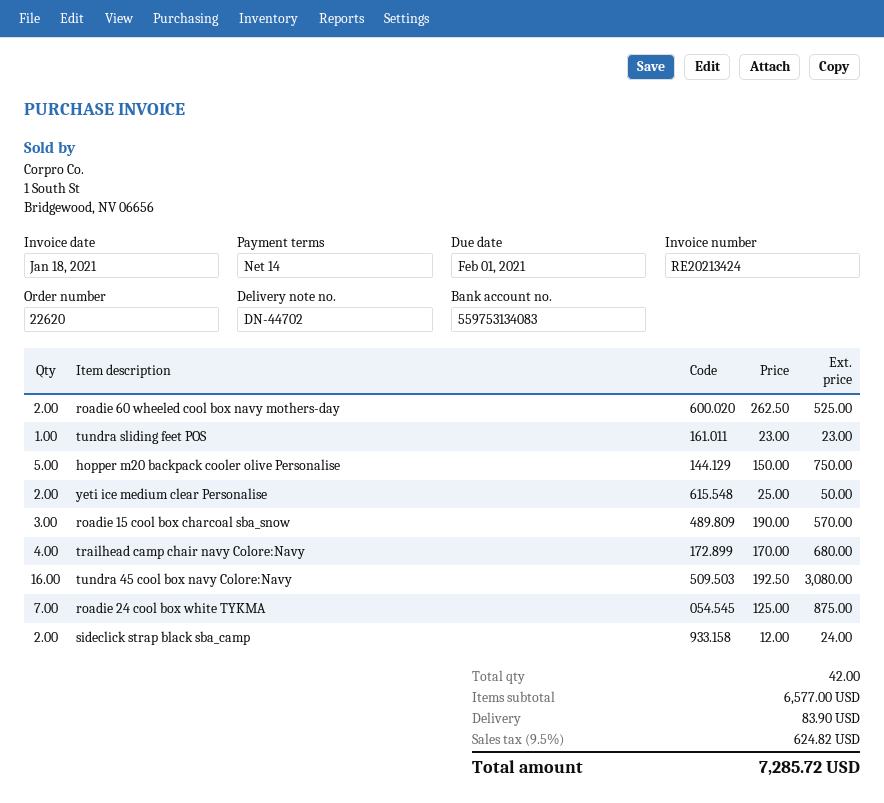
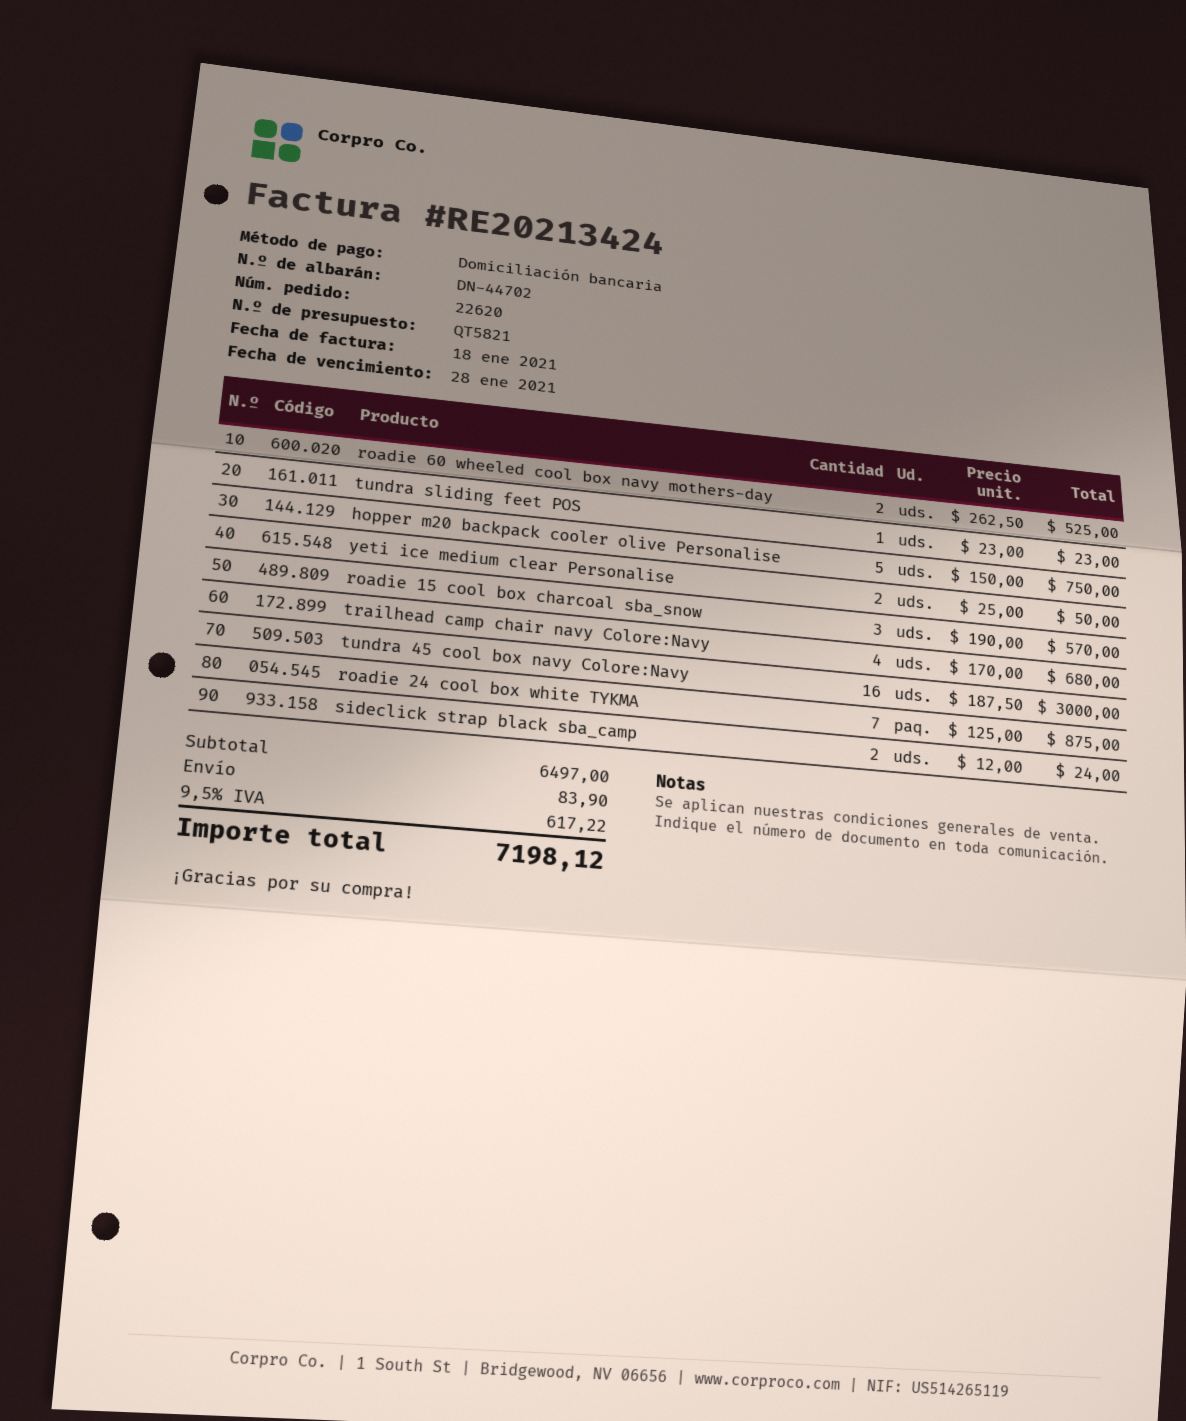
due date: 2021-02-01 -> 2021-01-28
tundra 45 cool box navy Colore:Navy: 16 x 192.50 = 3080.00 -> 16 x 187.50 = 3000.00
subtotal: 6577.00 -> 6497.00
tax: 9.5% = 624.82 -> 9.5% = 617.22
total: 7285.72 -> 7198.12

